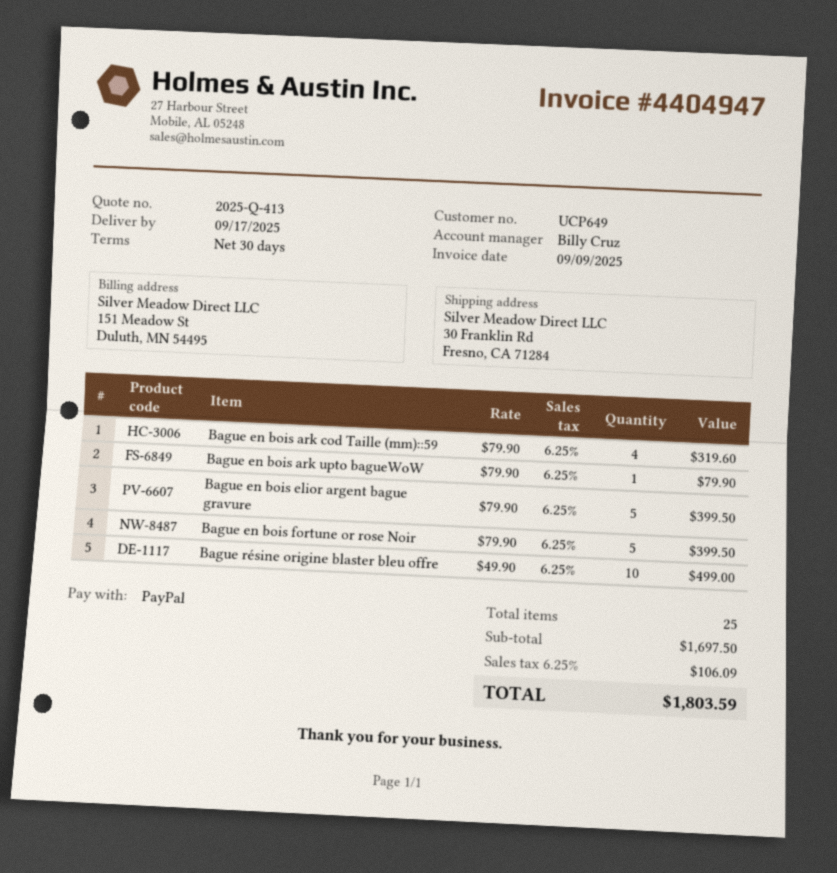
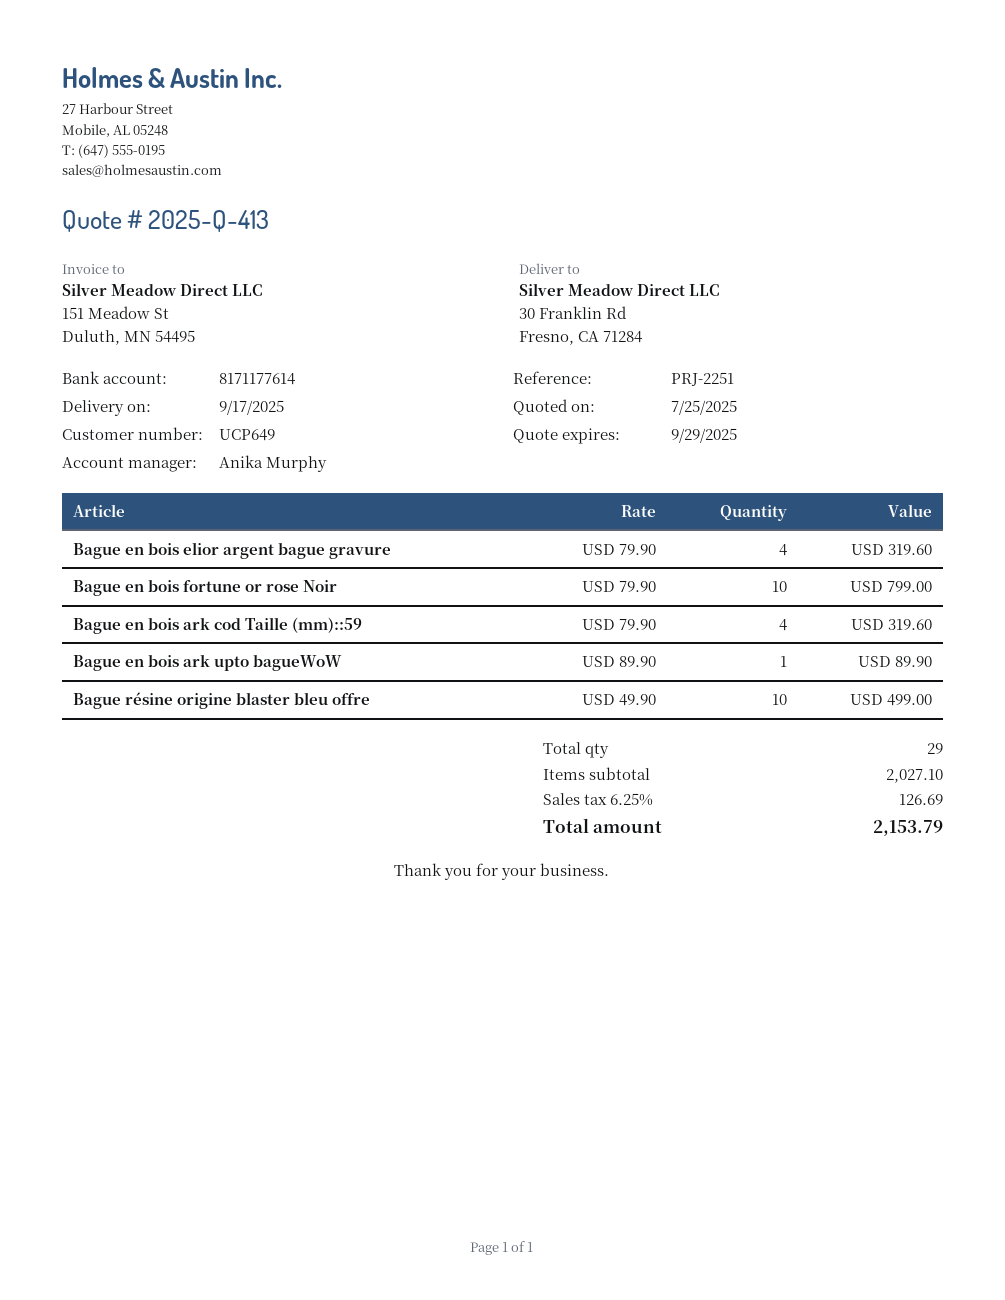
sales rep: Billy Cruz -> Anika Murphy
Bague en bois ark upto bagueWoW: 1 x 79.90 = 79.90 -> 1 x 89.90 = 89.90
Bague en bois elior argent bague gravure: 5 x 79.90 = 399.50 -> 4 x 79.90 = 319.60
Bague en bois fortune or rose Noir: 5 x 79.90 = 399.50 -> 10 x 79.90 = 799.00
total quantity: 25 -> 29
subtotal: 1697.50 -> 2027.10
tax: 6.25% = 106.09 -> 6.25% = 126.69
total: 1803.59 -> 2153.79

